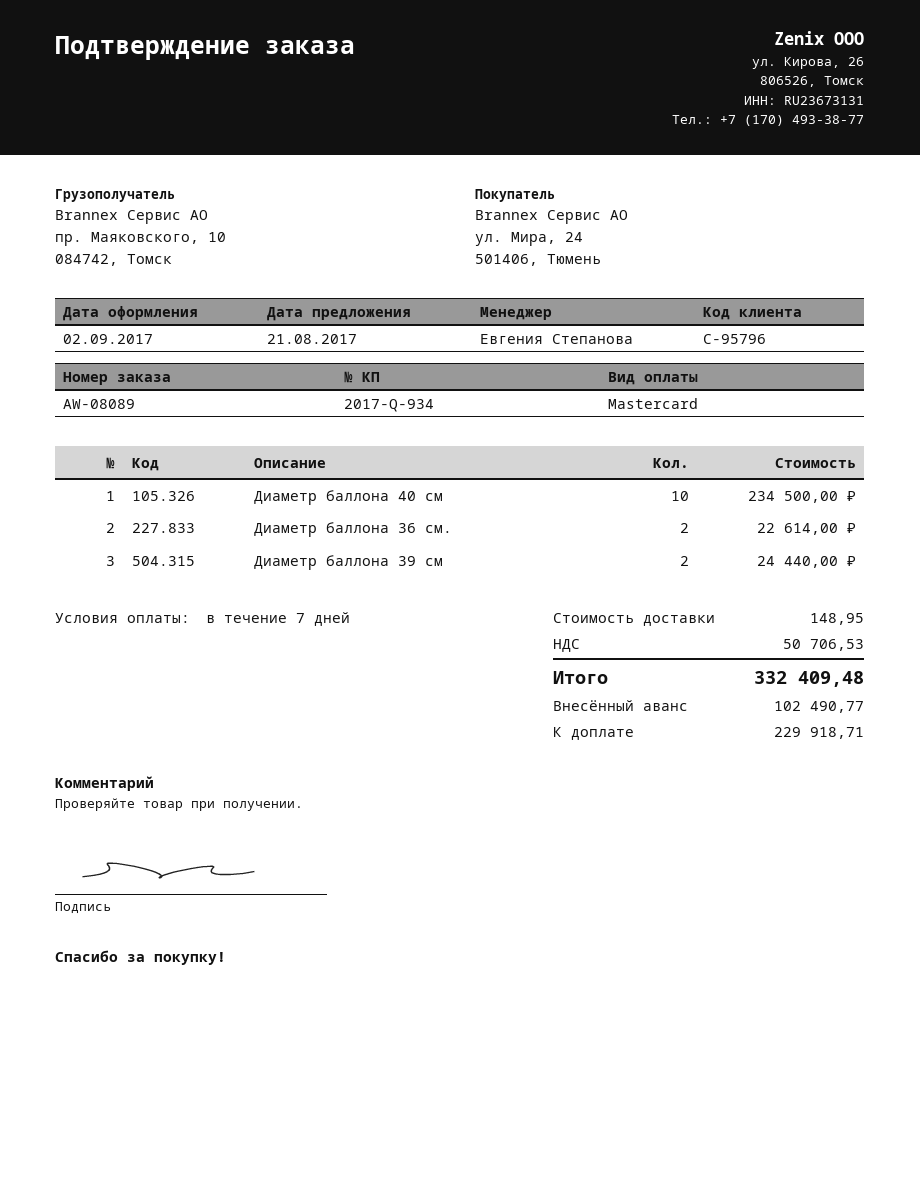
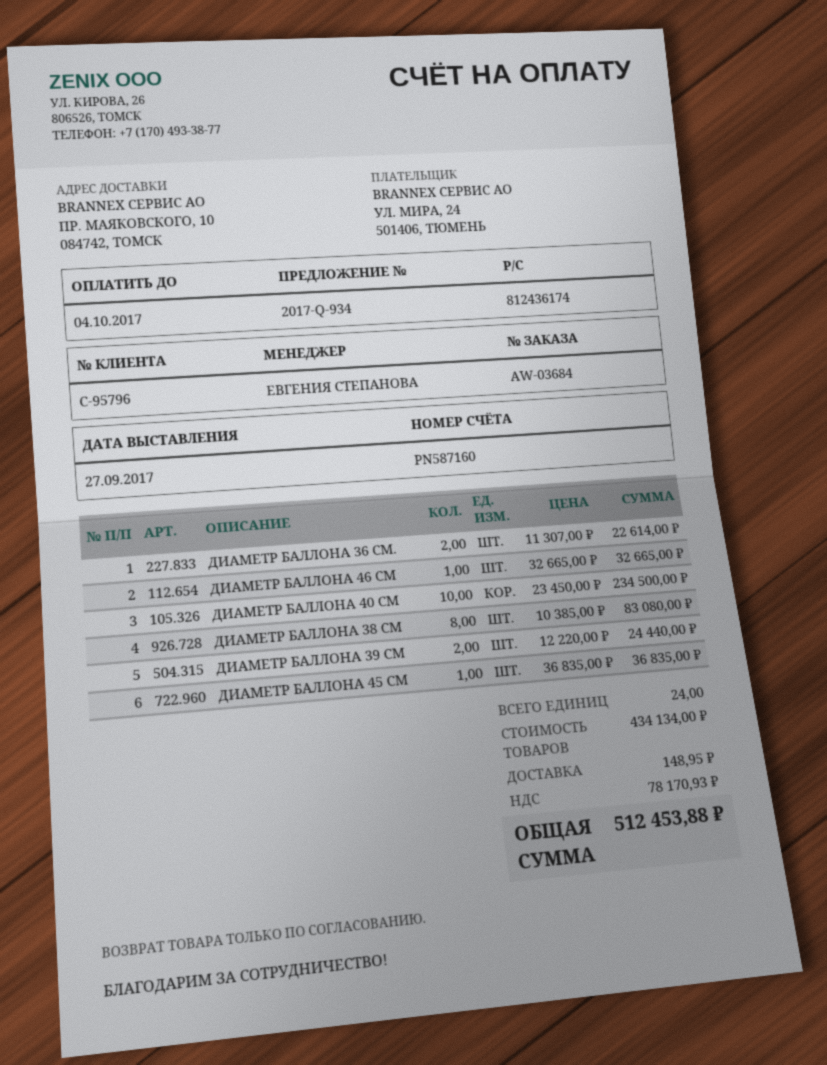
order number: AW-08089 -> AW-03684
ДИАМЕТР БАЛЛОНА 46 СМ: none -> 1 for 32665.00
ДИАМЕТР БАЛЛОНА 38 СМ: none -> 8 for 83080.00
ДИАМЕТР БАЛЛОНА 45 СМ: none -> 1 for 36835.00
tax: 50706.53 -> 78170.93
total: 332409.48 -> 512453.88

